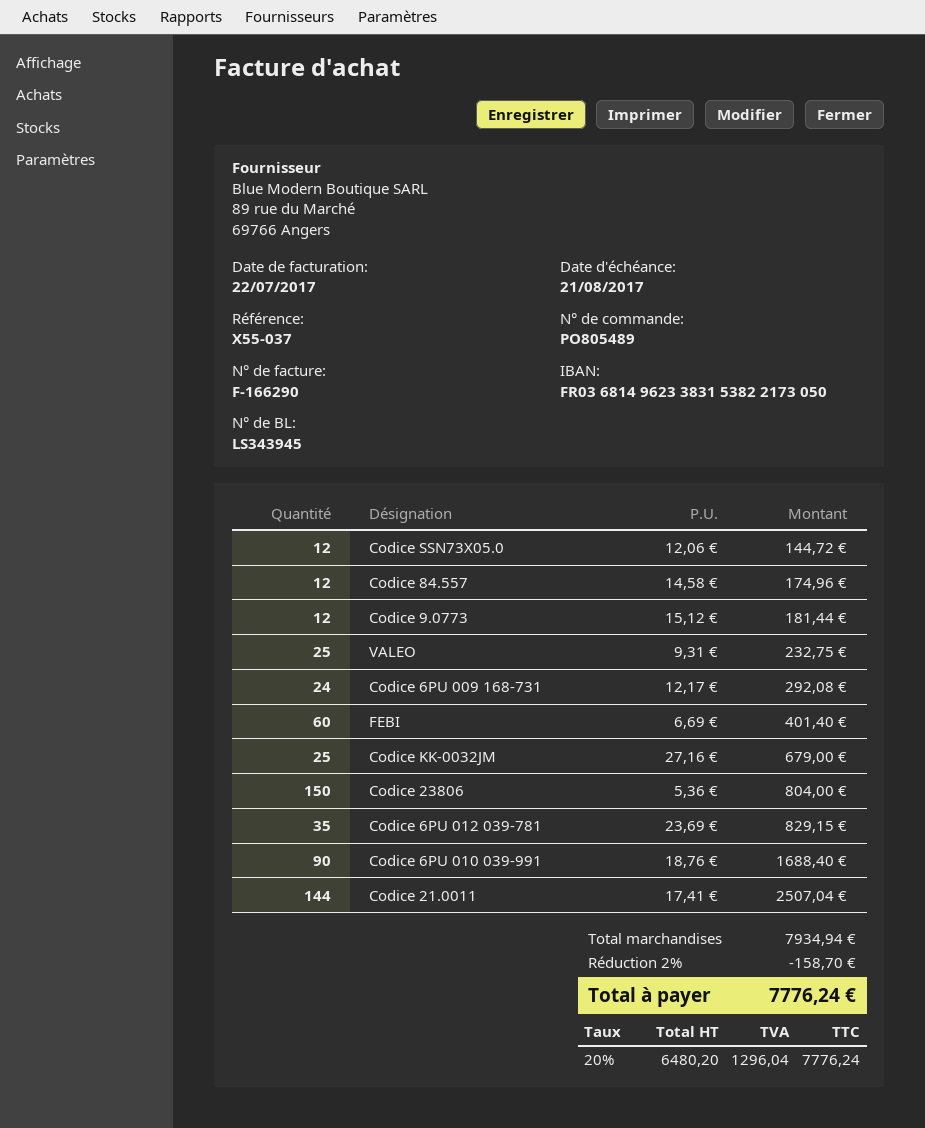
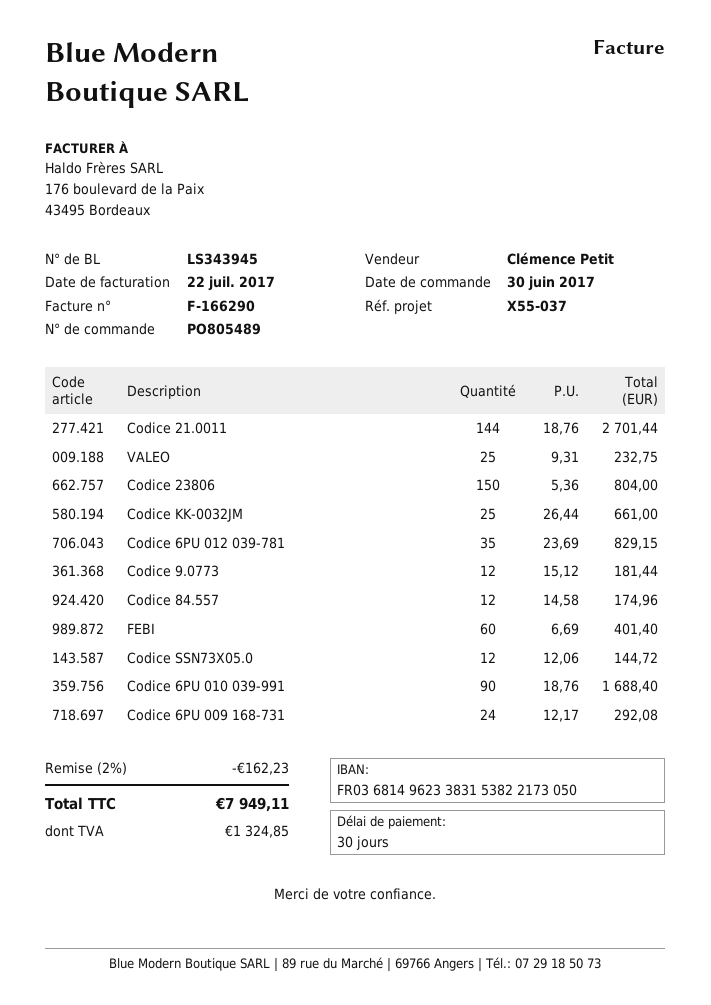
Codice KK-0032JM: 25 x 27.16 = 679.00 -> 25 x 26.44 = 661.00
Codice 21.0011: 144 x 17.41 = 2507.04 -> 144 x 18.76 = 2701.44
discount: 2% = 158.70 -> 2% = 162.23
tax: 1296.04 -> 1324.85
total: 7776.24 -> 7949.11

